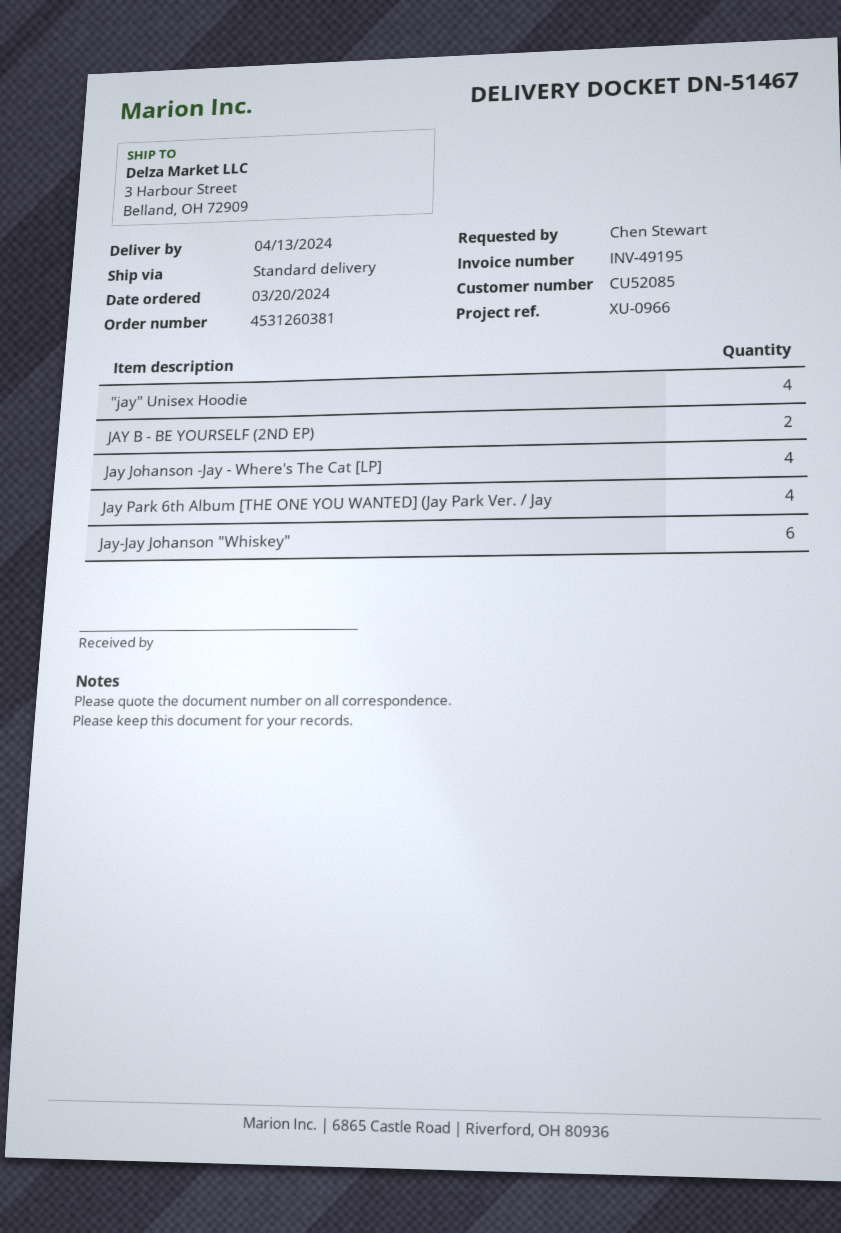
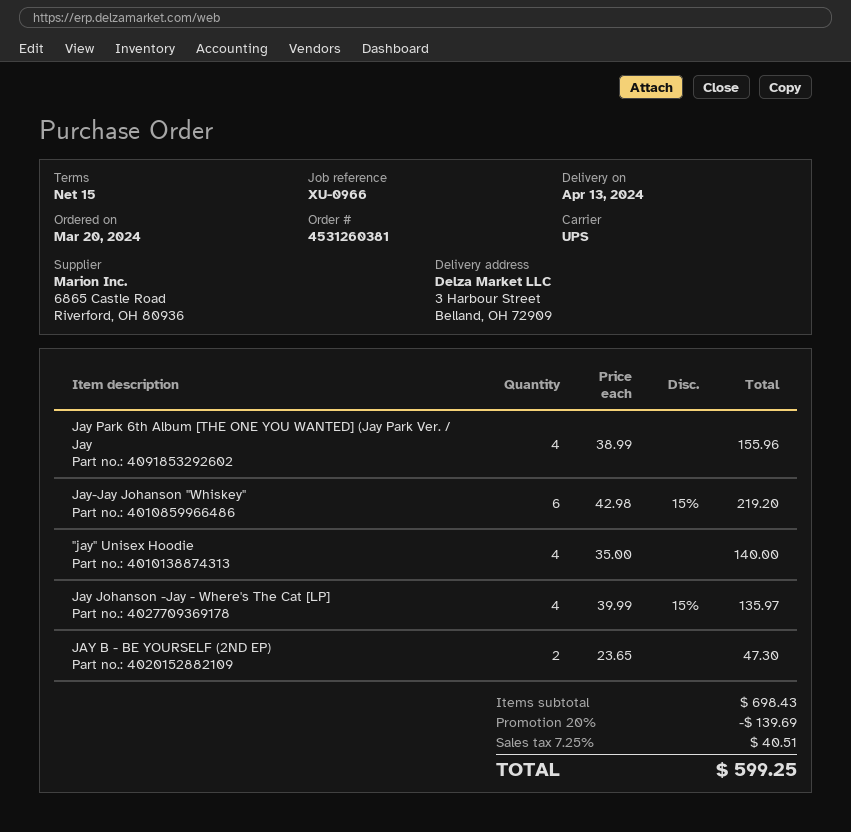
shipping method: standard -> UPS

